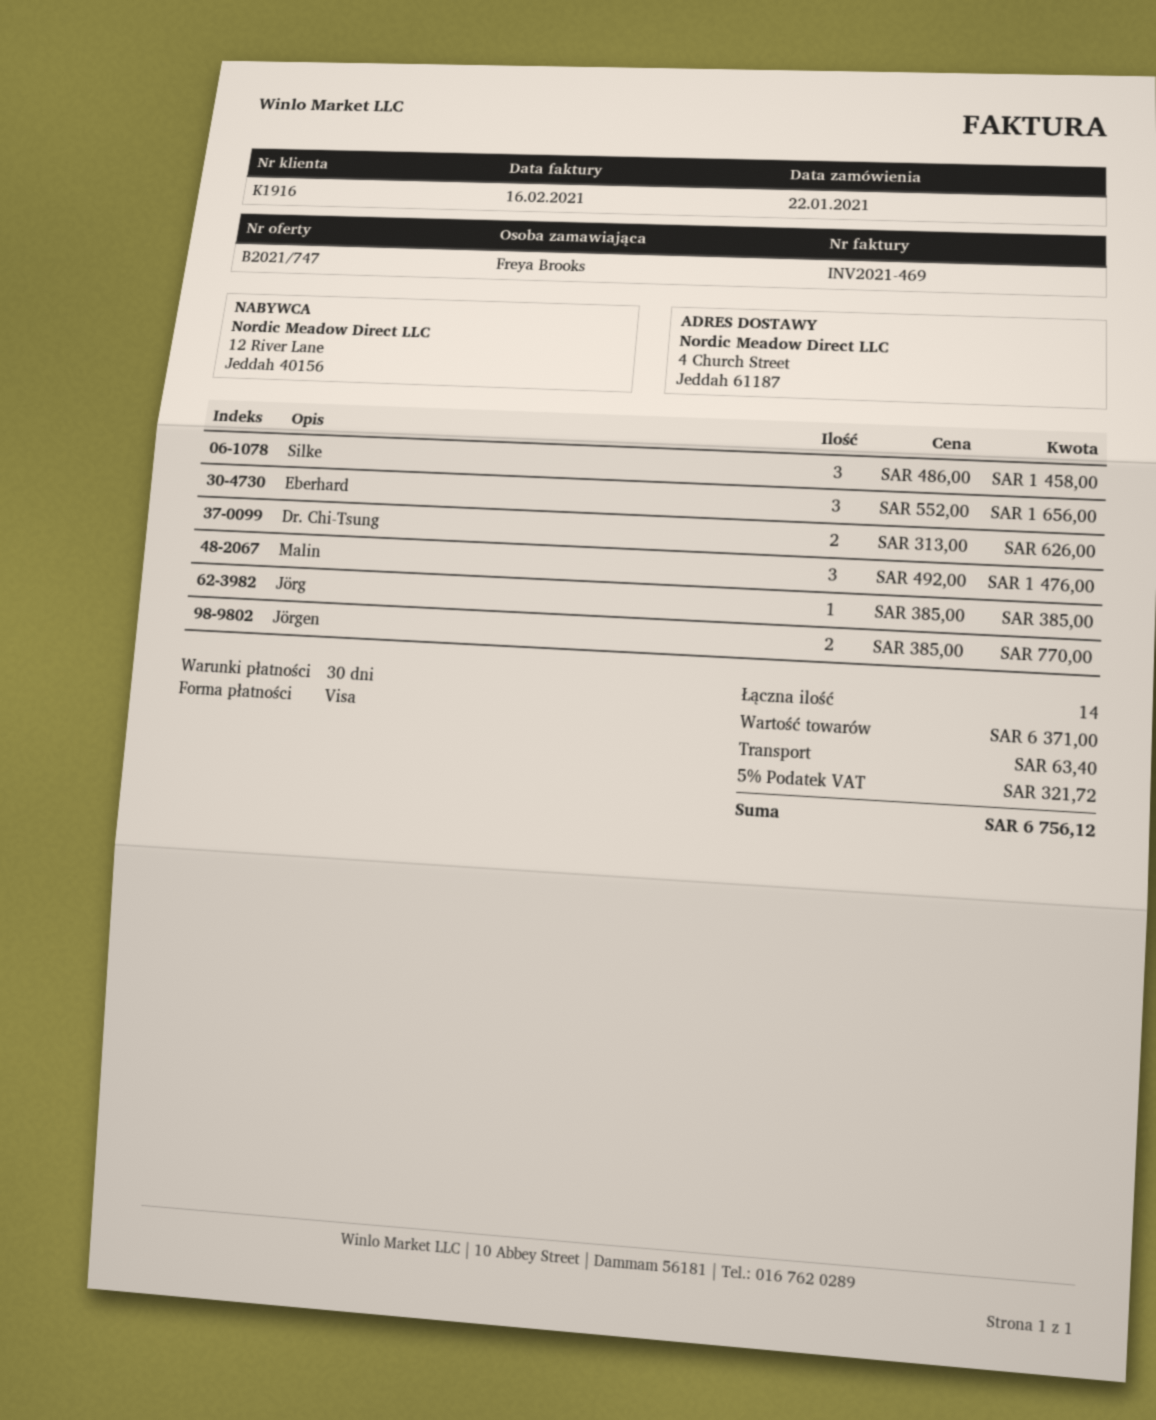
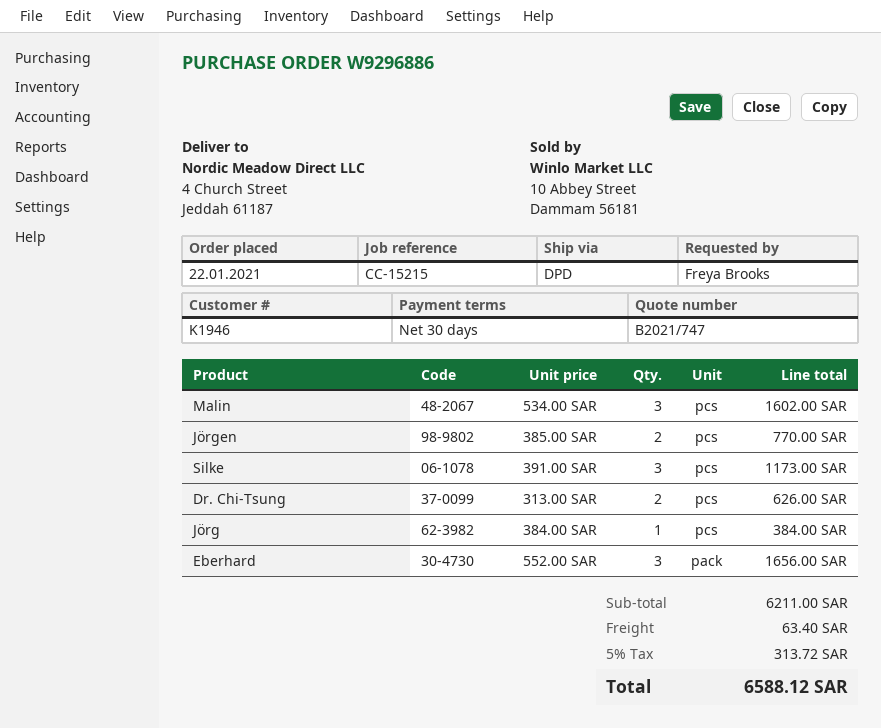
customer number: K1916 -> K1946
Silke: 3 x 486.00 = 1458.00 -> 3 x 391.00 = 1173.00
Malin: 3 x 492.00 = 1476.00 -> 3 x 534.00 = 1602.00
Jörg: 1 x 385.00 = 385.00 -> 1 x 384.00 = 384.00
subtotal: 6371.00 -> 6211.00
tax: 5% = 321.72 -> 5% = 313.72
total: 6756.12 -> 6588.12

